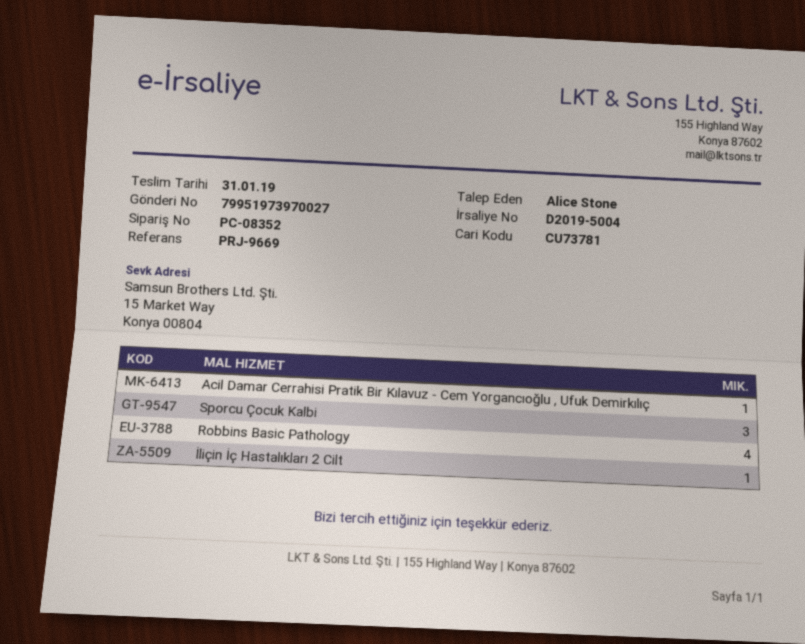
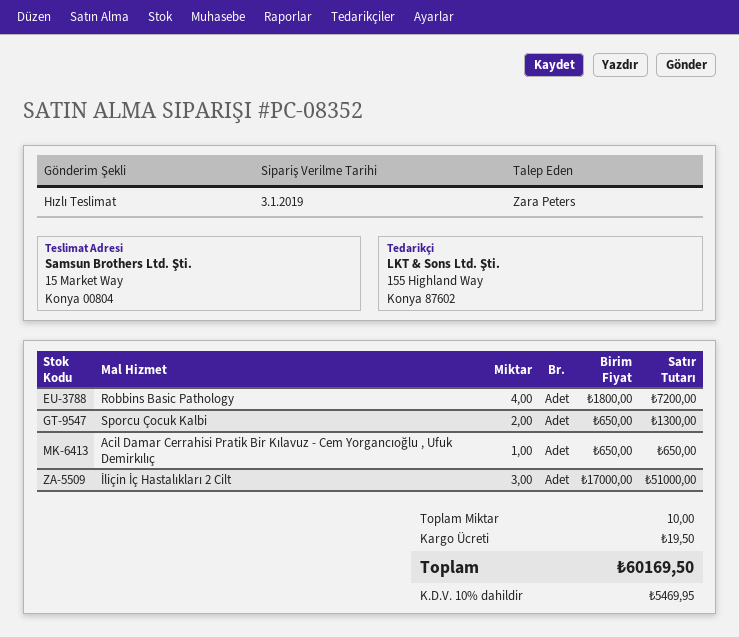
ordered by: Alice Stone -> Zara Peters
Sporcu Çocuk Kalbi: 3 -> 2
İliçin İç Hastalıkları 2 Cilt: 1 -> 3

